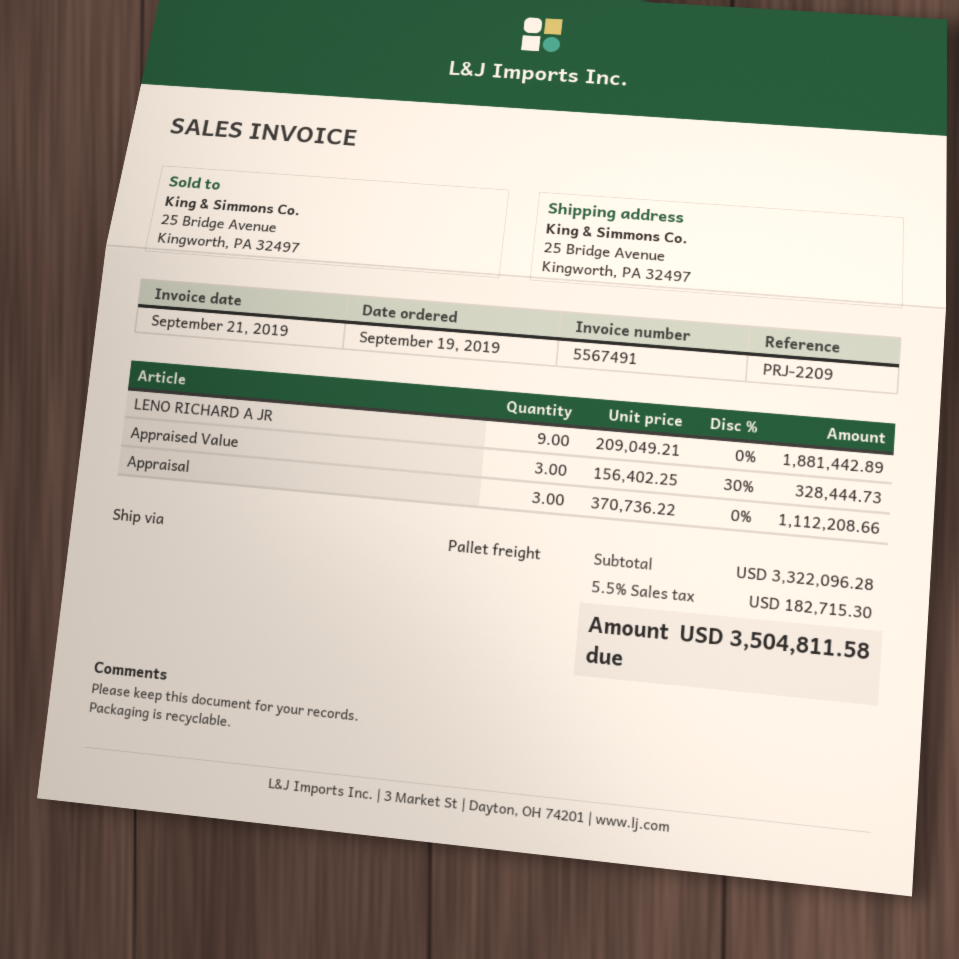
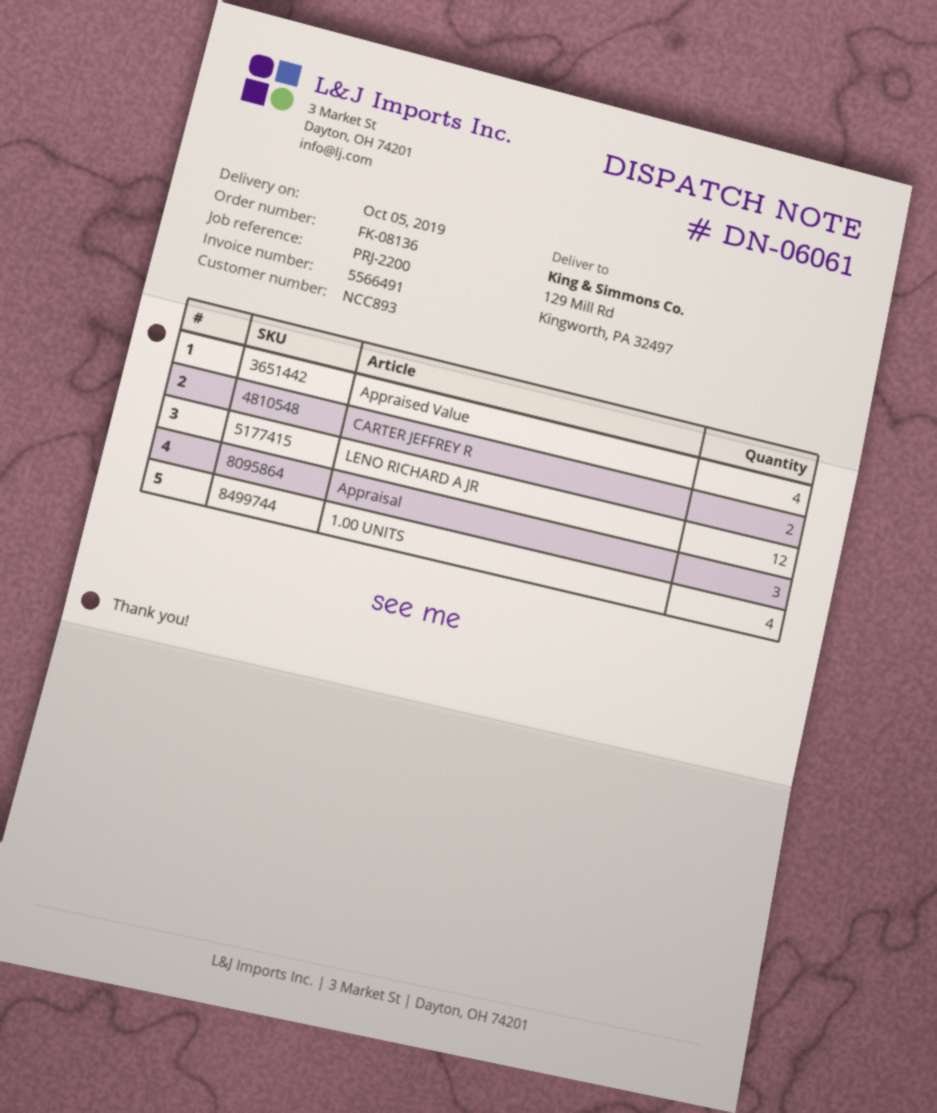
invoice number: 5567491 -> 5566491
reference: PRJ-2209 -> PRJ-2200
ship to: 25 Bridge Avenue, Kingworth, PA 32497 -> 129 Mill Rd, Kingworth, PA 32497
LENO RICHARD A JR: 9 -> 12
Appraised Value: 3 -> 4
CARTER JEFFREY R: none -> 2
1.00 UNITS: none -> 4

